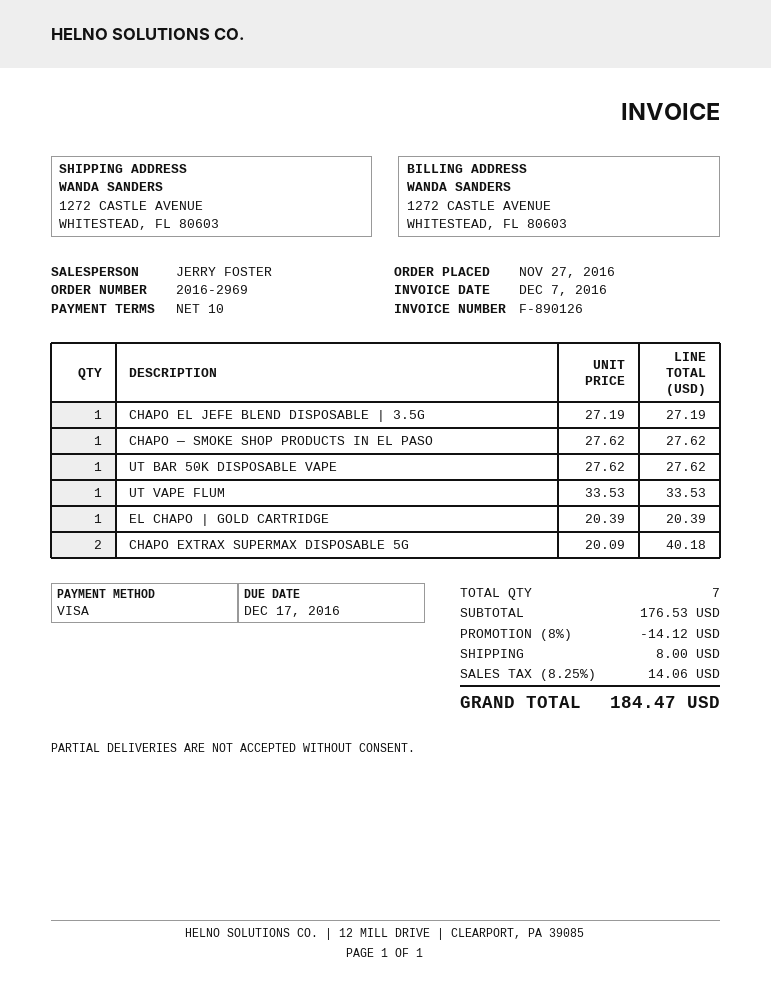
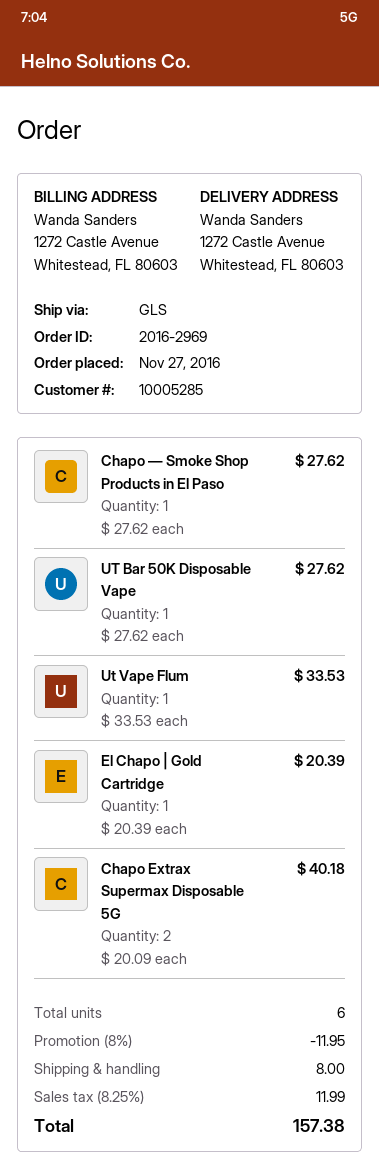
CHAPO EL JEFE BLEND DISPOSABLE | 3.5G: 1 x 27.19 = 27.19 -> none
total quantity: 7 -> 6
discount: 8% = 14.12 -> 8% = 11.95
tax: 8.25% = 14.06 -> 8.25% = 11.99
total: 184.47 -> 157.38

